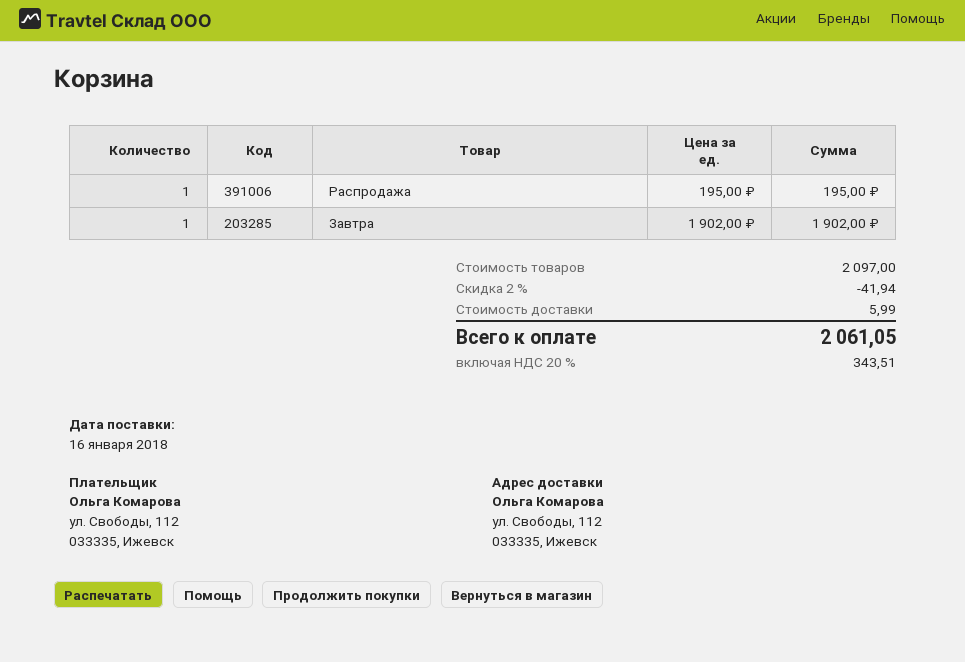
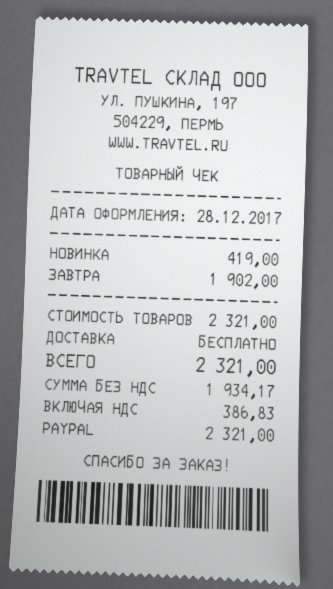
Распродажа: 1 x 195.00 = 195.00 -> none
НОВИНКА: none -> 1 x 419.00 = 419.00
subtotal: 2097.00 -> 2321.00
discount: 2% = 41.94 -> none
shipping: 5.99 -> 0.00
tax: 343.51 -> 386.83
total: 2061.05 -> 2321.00

